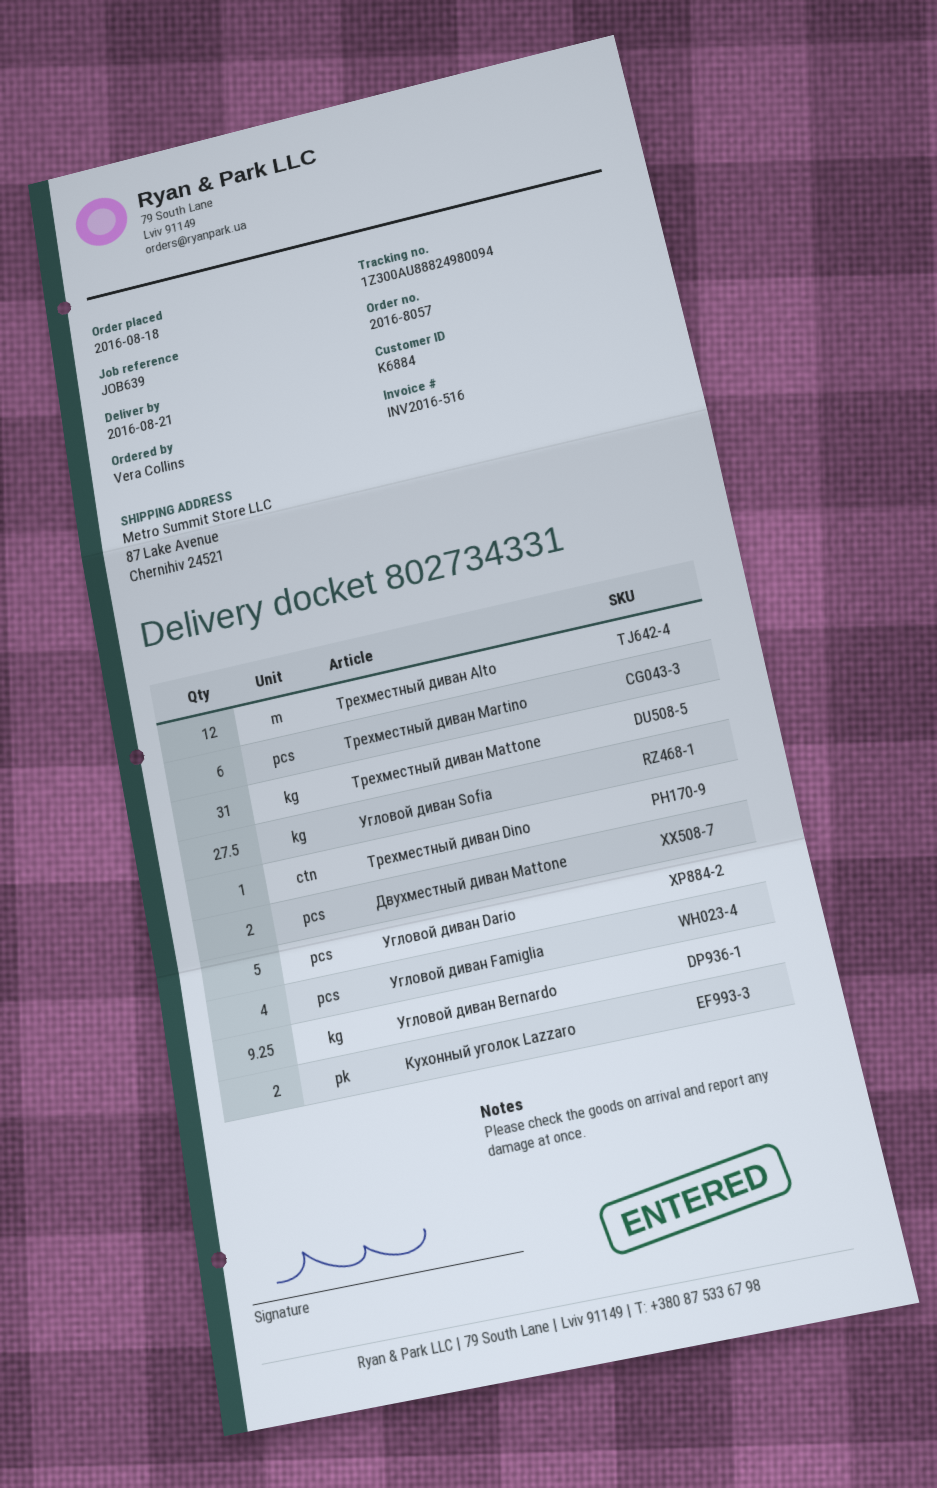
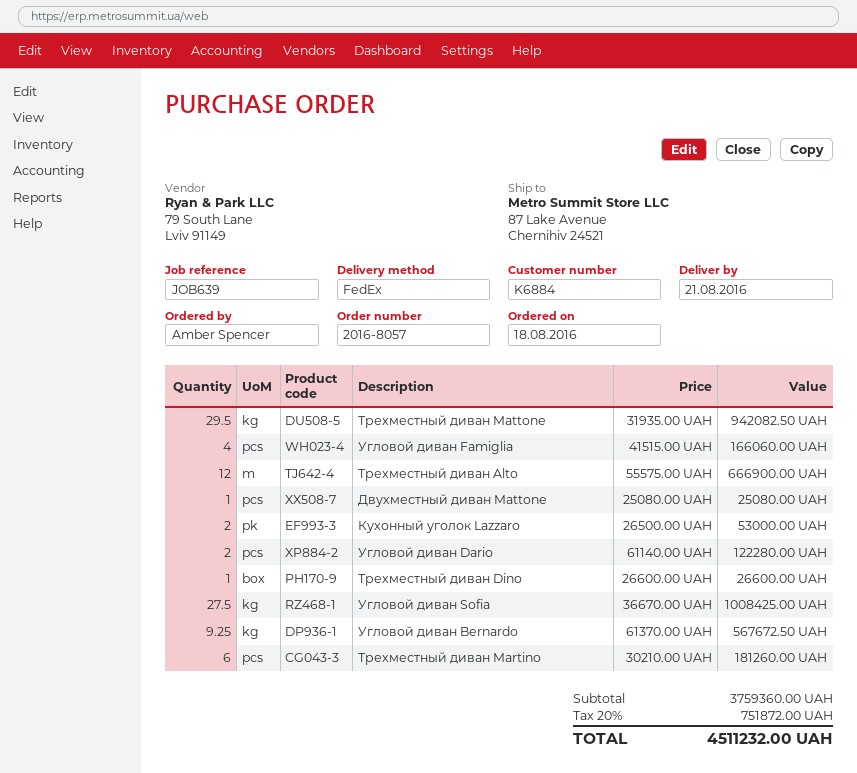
ordered by: Vera Collins -> Amber Spencer
Трехместный диван Mattone: 31 -> 29.5
Двухместный диван Mattone: 2 -> 1
Угловой диван Dario: 5 -> 2

